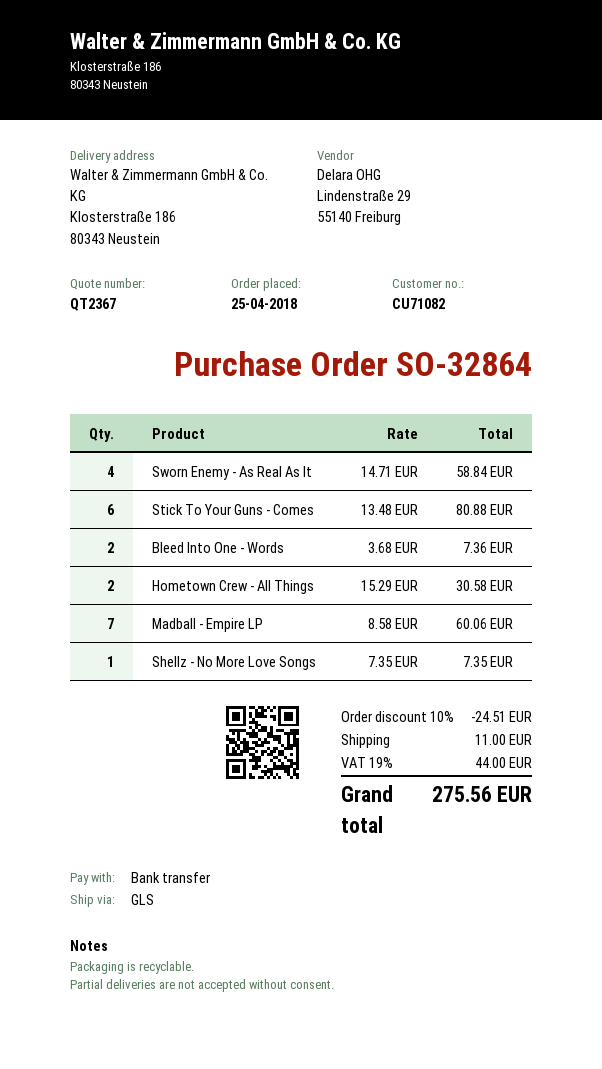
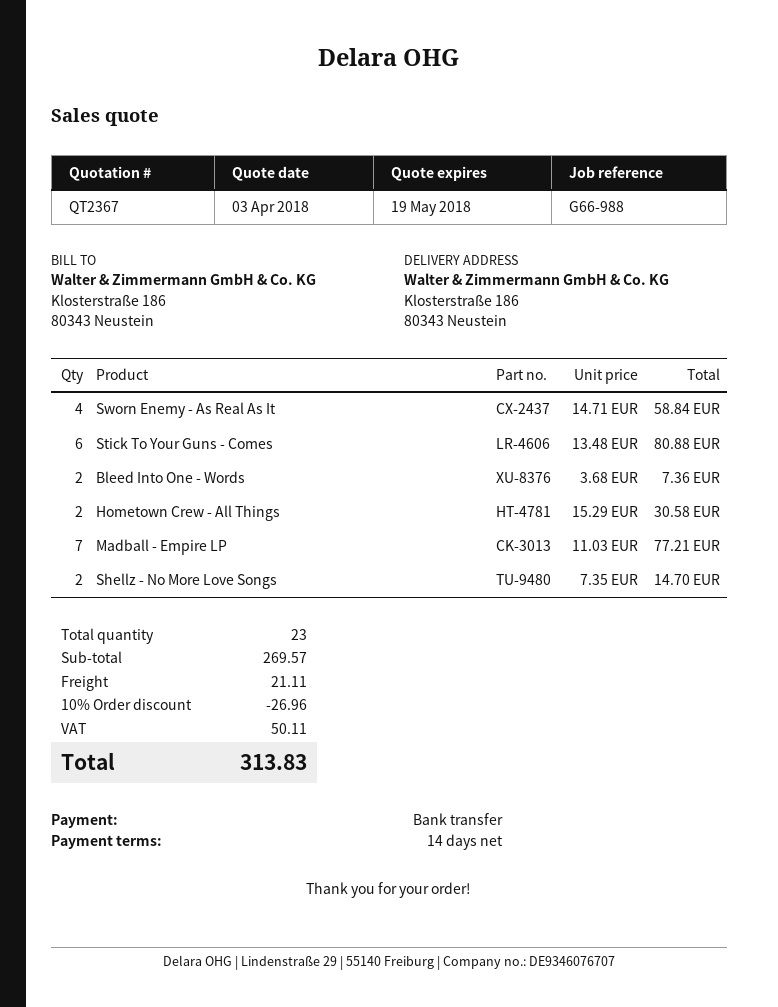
Madball - Empire LP: 7 x 8.58 = 60.06 -> 7 x 11.03 = 77.21
Shellz - No More Love Songs: 1 x 7.35 = 7.35 -> 2 x 7.35 = 14.70
discount: 10% = 24.51 -> 10% = 26.96
shipping: 11.00 -> 21.11
tax: 44.00 -> 50.11
total: 275.56 -> 313.83

